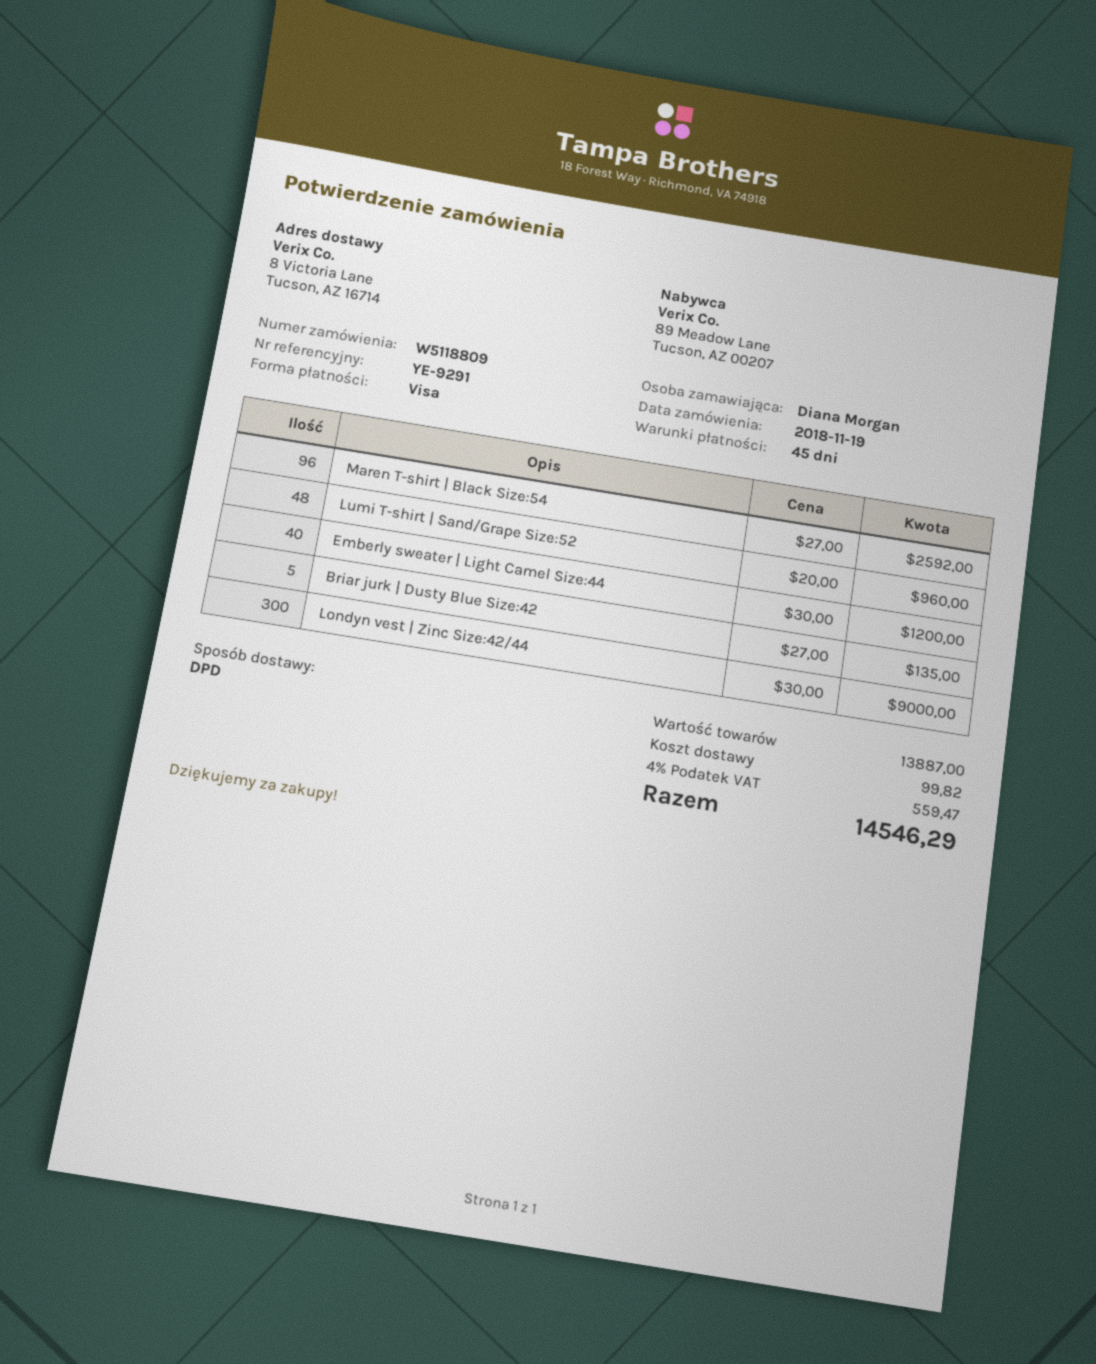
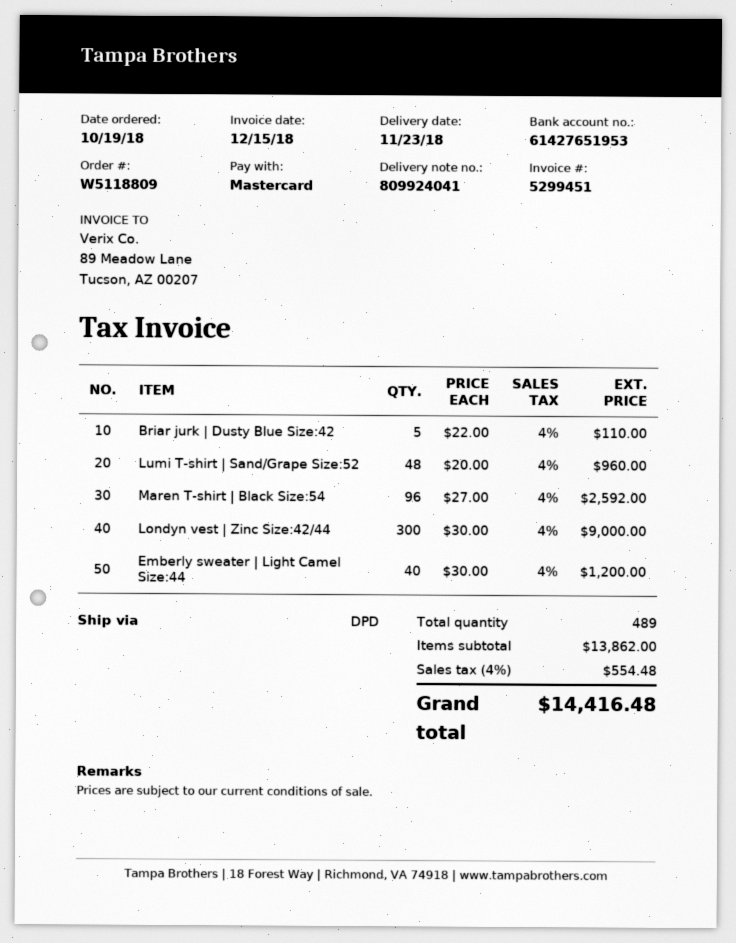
order date: 2018-11-19 -> 2018-10-19
payment method: Visa -> Mastercard
Briar jurk | Dusty Blue Size:42: 5 x 27.00 = 135.00 -> 5 x 22.00 = 110.00
subtotal: 13887.00 -> 13862.00
shipping: 99.82 -> none
tax: 4% = 559.47 -> 4% = 554.48
total: 14546.29 -> 14416.48

